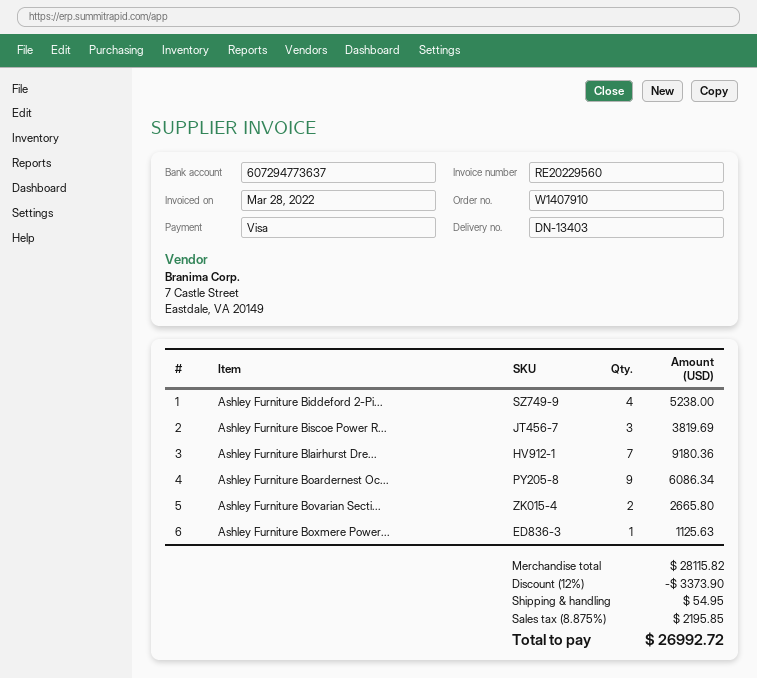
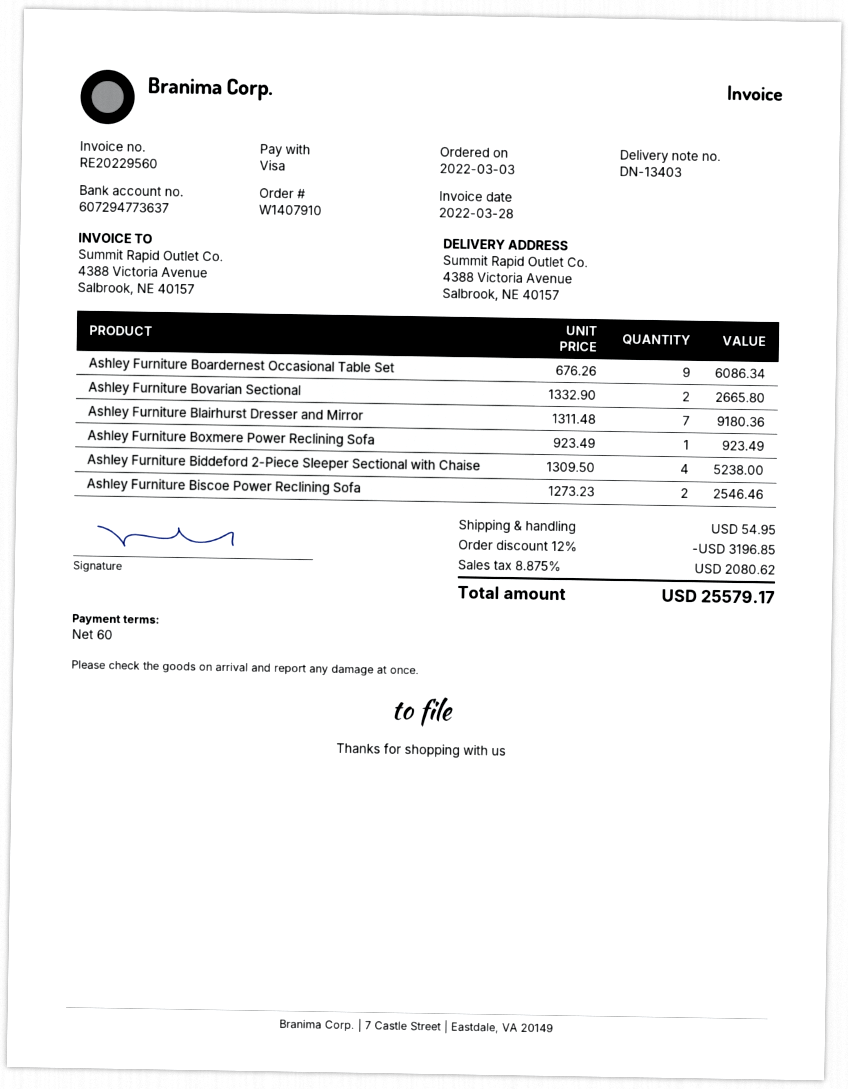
Ashley Furniture Biscoe Power R...: 3 for 3819.69 -> 2 for 2546.46
Ashley Furniture Boxmere Power...: 1 for 1125.63 -> 1 for 923.49
discount: 12% = 3373.90 -> 12% = 3196.85
tax: 8.875% = 2195.85 -> 8.875% = 2080.62
total: 26992.72 -> 25579.17

